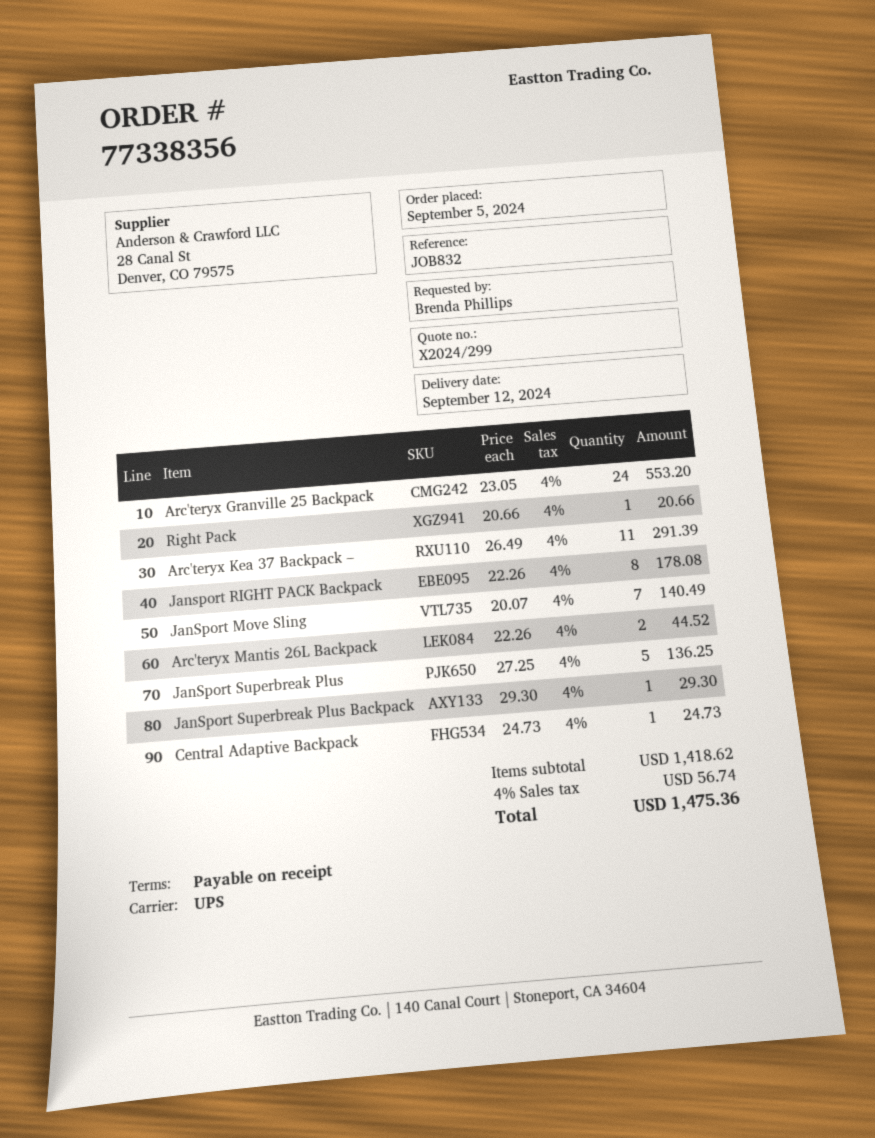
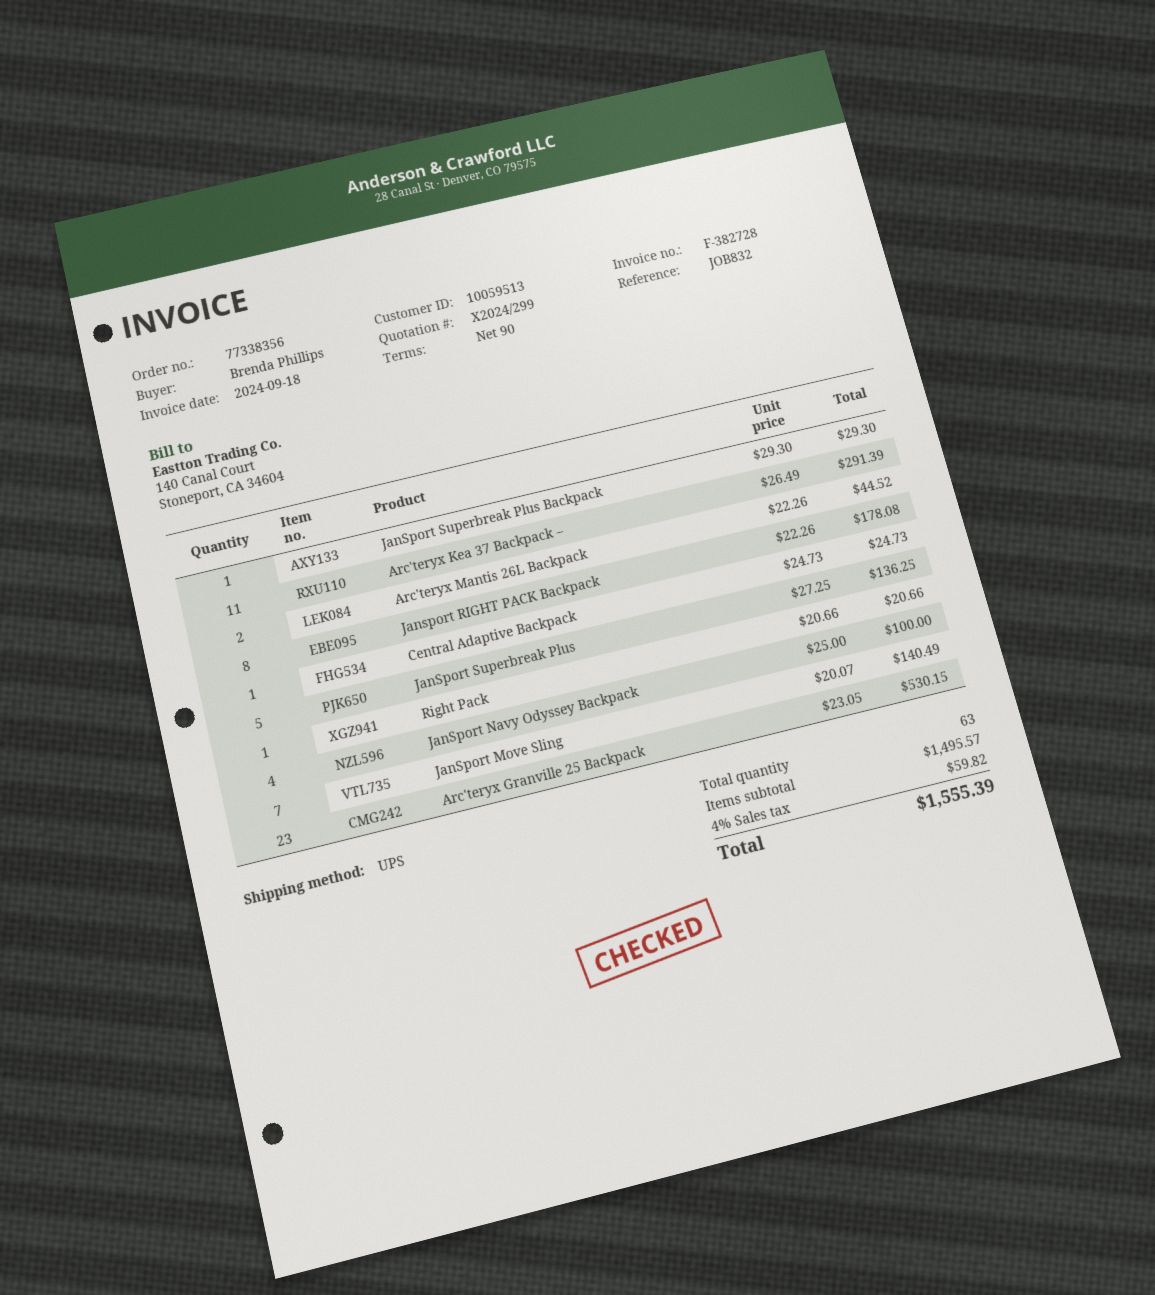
payment terms: on receipt -> 90 days
Arc'teryx Granville 25 Backpack: 24 x 23.05 = 553.20 -> 23 x 23.05 = 530.15
JanSport Navy Odyssey Backpack: none -> 4 x 25.00 = 100.00
subtotal: 1418.62 -> 1495.57
tax: 4% = 56.74 -> 4% = 59.82
total: 1475.36 -> 1555.39

